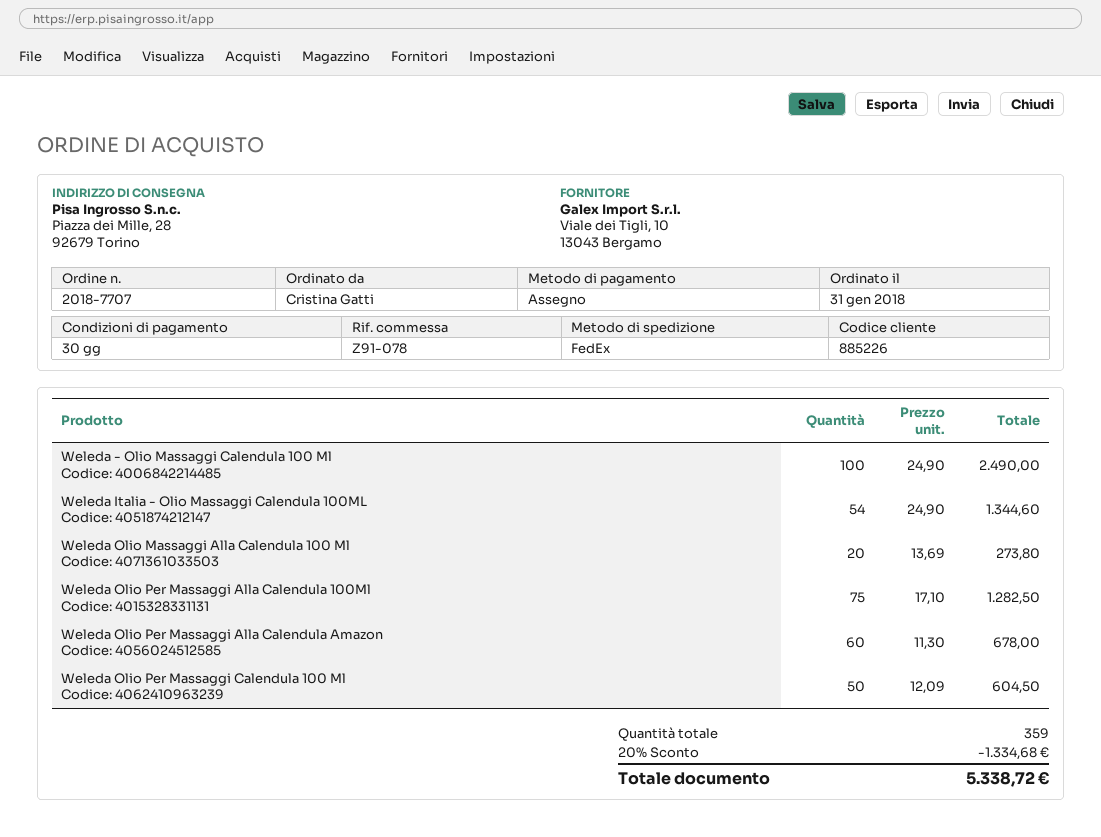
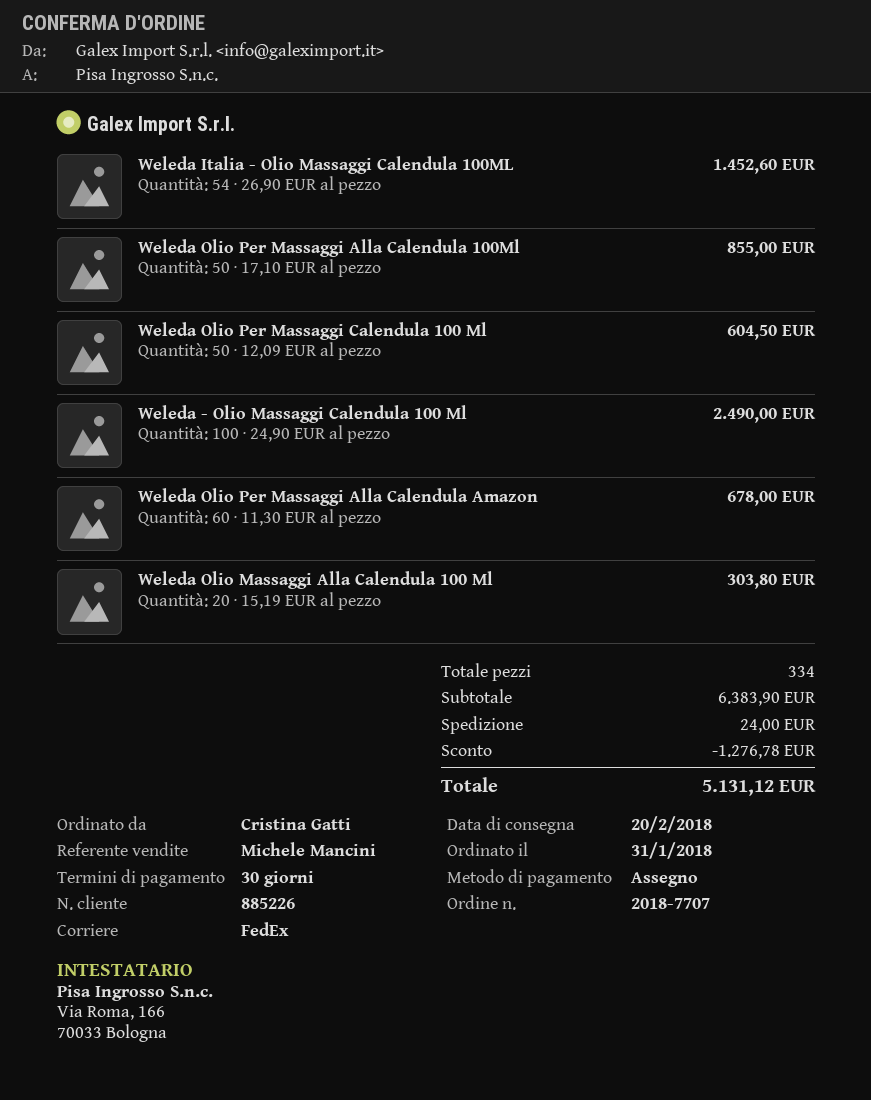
Weleda Italia - Olio Massaggi Calendula 100ML: 54 x 24.90 = 1344.60 -> 54 x 26.90 = 1452.60
Weleda Olio Massaggi Alla Calendula 100 Ml: 20 x 13.69 = 273.80 -> 20 x 15.19 = 303.80
Weleda Olio Per Massaggi Alla Calendula 100Ml: 75 x 17.10 = 1282.50 -> 50 x 17.10 = 855.00
total quantity: 359 -> 334
discount: 1334.68 -> 1276.78
shipping: none -> 24.00
total: 5338.72 -> 5131.12

